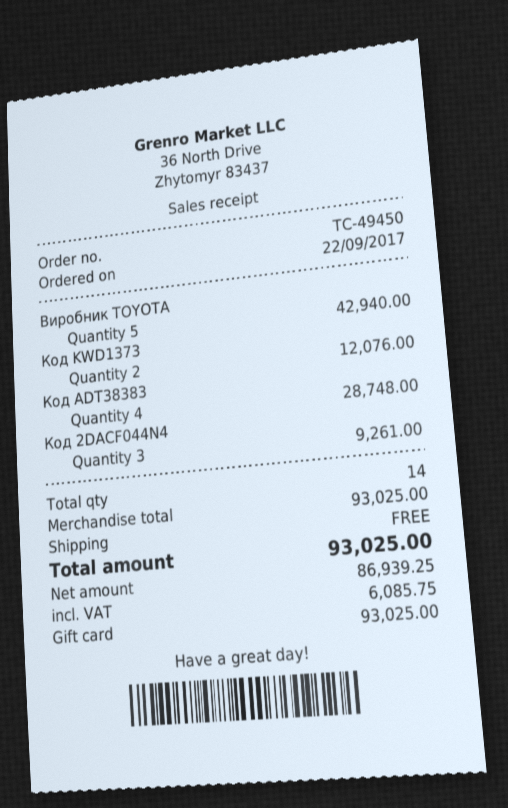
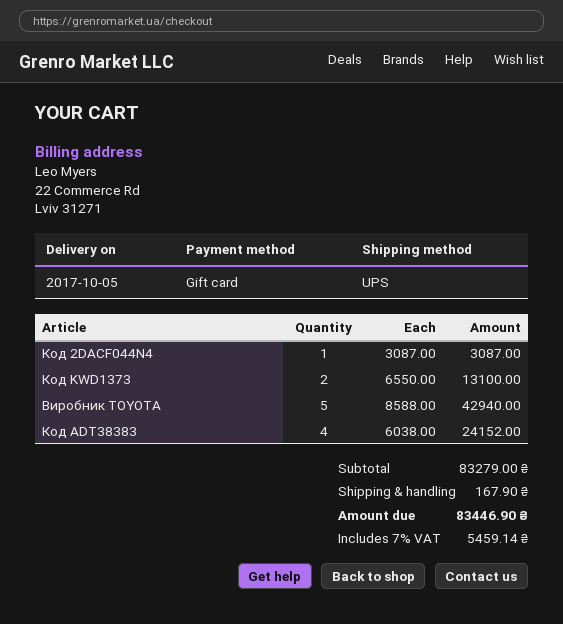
Код KWD1373: 2 for 12076.00 -> 2 for 13100.00
Код ADT38383: 4 for 28748.00 -> 4 for 24152.00
Код 2DACF044N4: 3 for 9261.00 -> 1 for 3087.00
subtotal: 93025.00 -> 83279.00
shipping: 0.00 -> 167.90
tax: 6085.75 -> 5459.14
total: 93025.00 -> 83446.90

